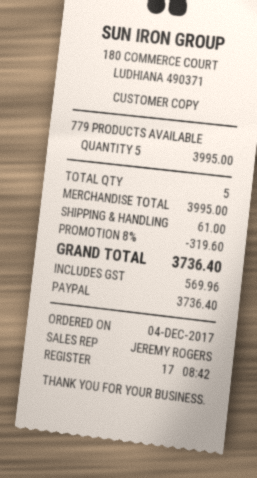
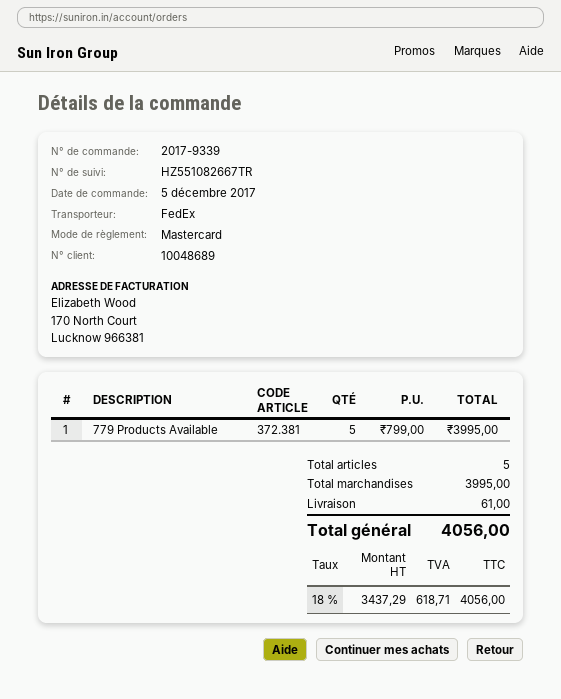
order date: 2017-12-04 -> 2017-12-05
payment method: PayPal -> Mastercard
discount: 8% = 319.60 -> none
tax: 569.96 -> 618.71
total: 3736.40 -> 4056.00

